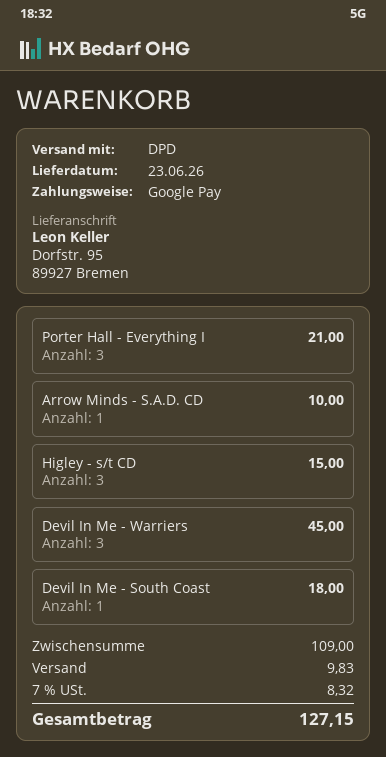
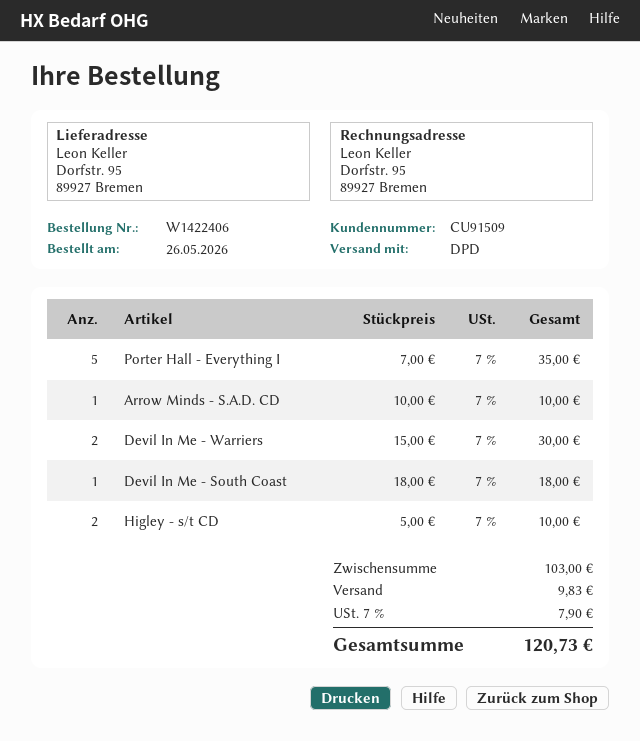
Porter Hall - Everything I: 3 for 21.00 -> 5 for 35.00
Higley - s/t CD: 3 for 15.00 -> 2 for 10.00
Devil In Me - Warriers: 3 for 45.00 -> 2 for 30.00
subtotal: 109.00 -> 103.00
tax: 7% = 8.32 -> 7% = 7.90
total: 127.15 -> 120.73

